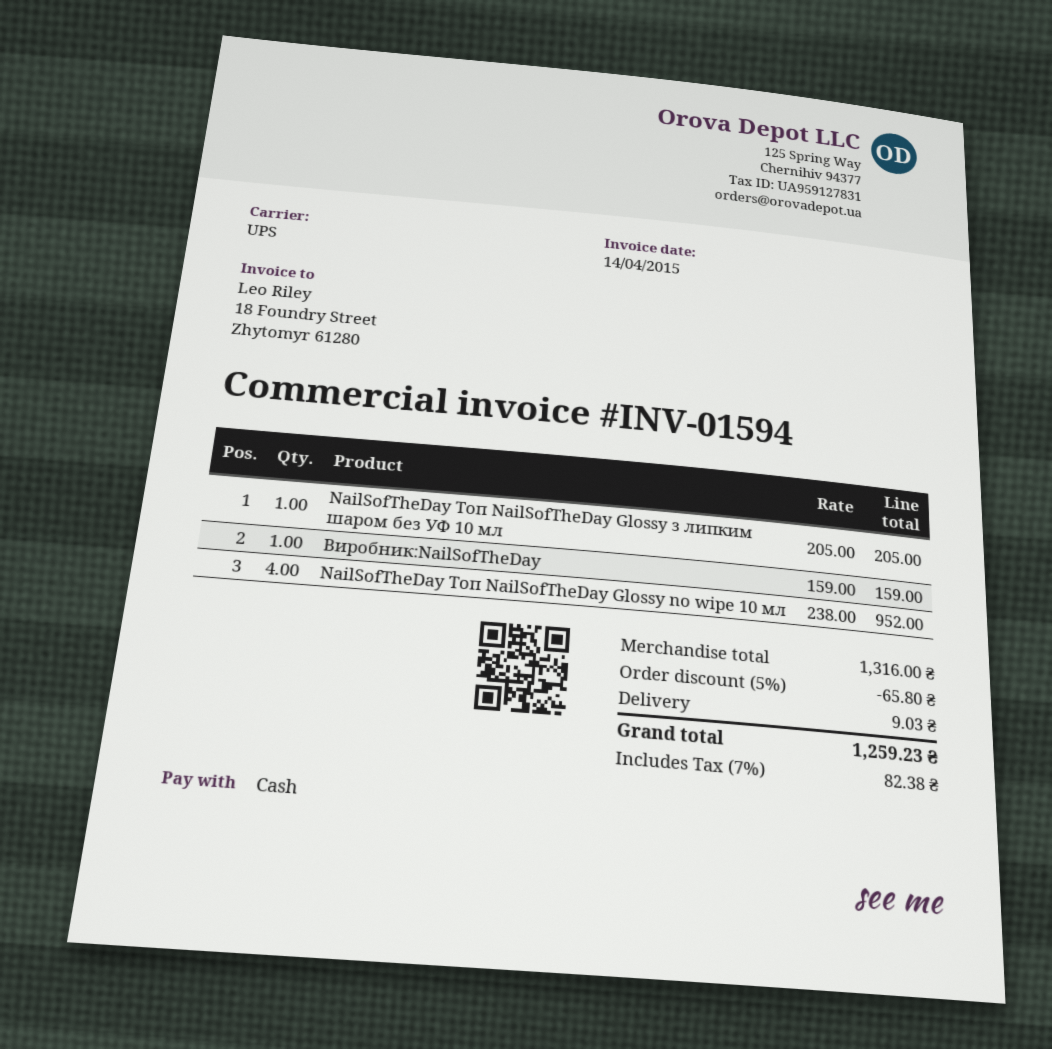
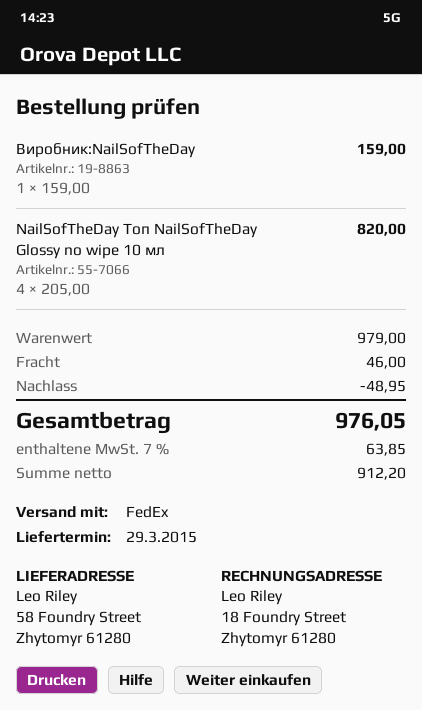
shipping method: UPS -> FedEx
NailSofTheDay Топ NailSofTheDay Glossy з липким шаром без УФ 10 мл: 1 x 205.00 = 205.00 -> none
NailSofTheDay Топ NailSofTheDay Glossy no wipe 10 мл: 4 x 238.00 = 952.00 -> 4 x 205.00 = 820.00
subtotal: 1316.00 -> 979.00
discount: 65.80 -> 48.95
shipping: 9.03 -> 46.00
tax: 7% = 82.38 -> 7% = 63.85
total: 1259.23 -> 976.05

